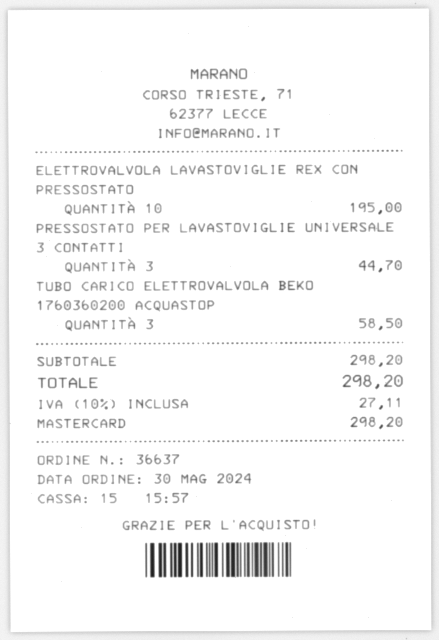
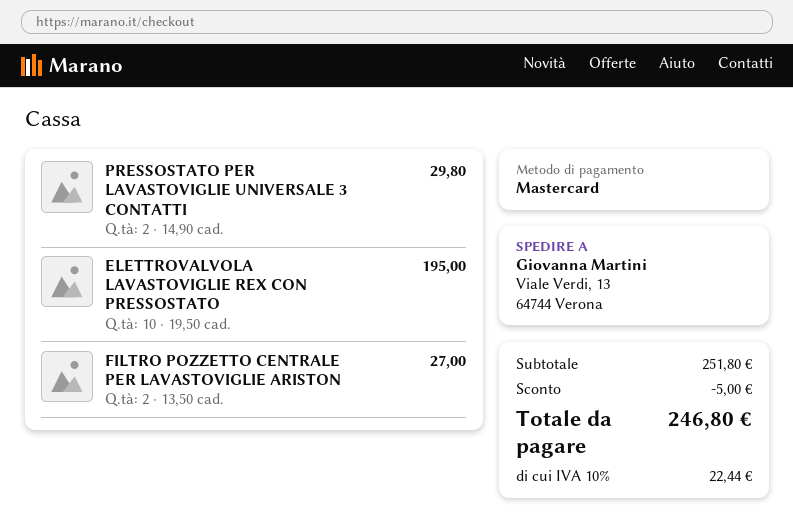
PRESSOSTATO PER LAVASTOVIGLIE UNIVERSALE 3 CONTATTI: 3 for 44.70 -> 2 for 29.80
TUBO CARICO ELETTROVALVOLA BEKO 1760360200 ACQUASTOP: 3 for 58.50 -> none
FILTRO POZZETTO CENTRALE PER LAVASTOVIGLIE ARISTON: none -> 2 for 27.00
subtotal: 298.20 -> 251.80
discount: none -> 5.00
tax: 10% = 27.11 -> 10% = 22.44
total: 298.20 -> 246.80

